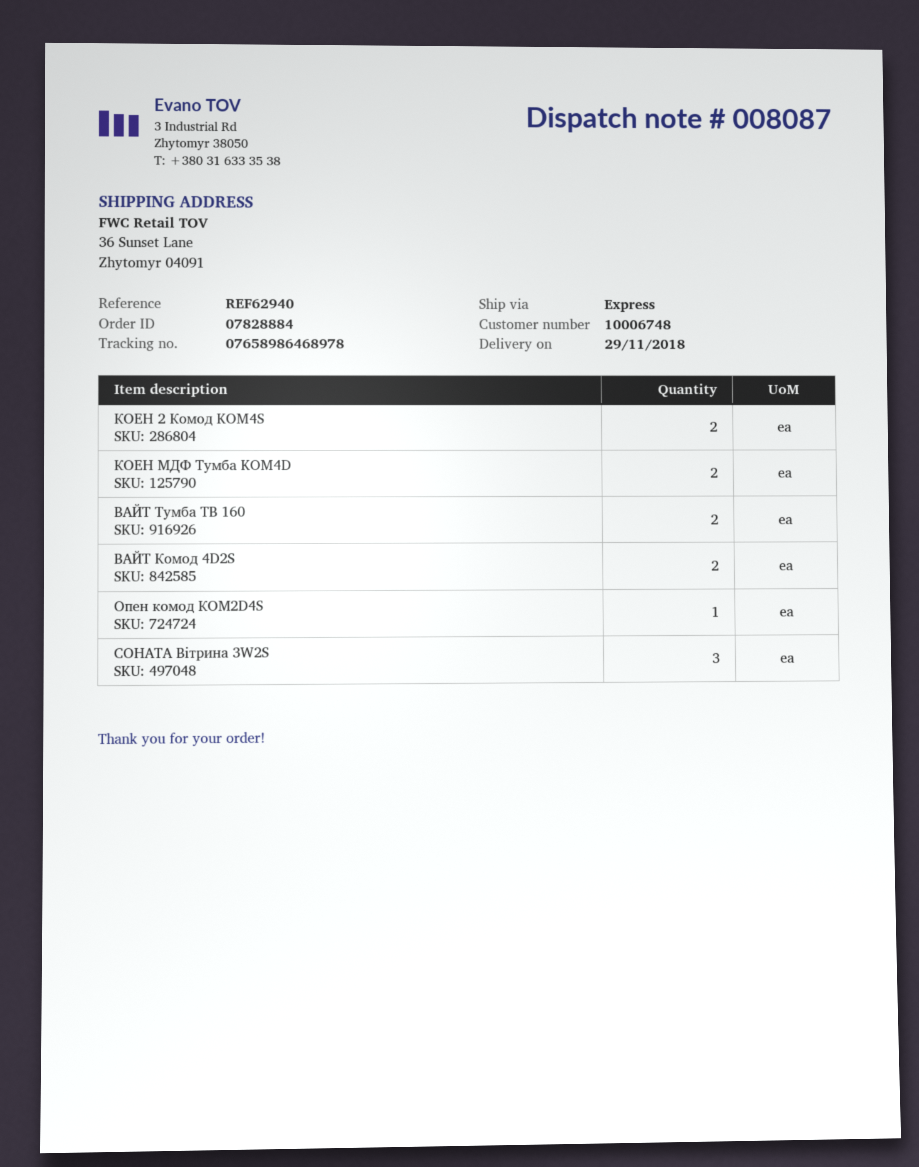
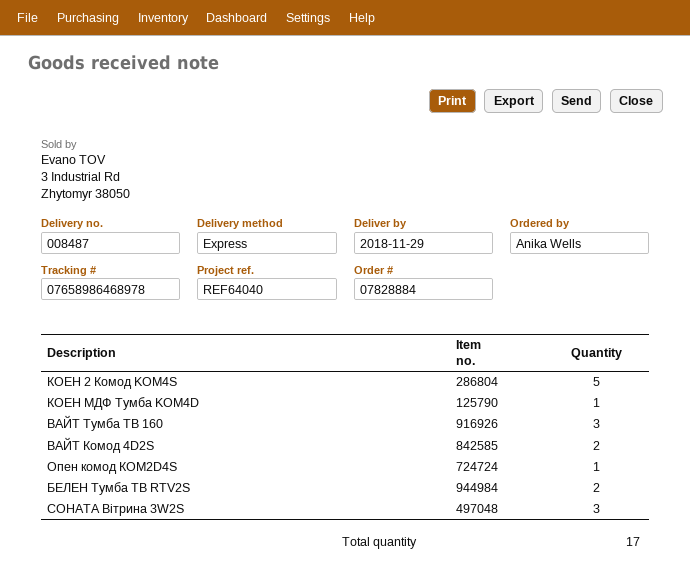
delivery note number: 008087 -> 008487
reference: REF62940 -> REF64040
КОЕН 2 Комод KOM4S: 2 -> 5
КОЕН МДФ Тумба KOM4D: 2 -> 1
ВАЙТ Тумба ТВ 160: 2 -> 3
БЕЛЕН Тумба ТВ RTV2S: none -> 2

